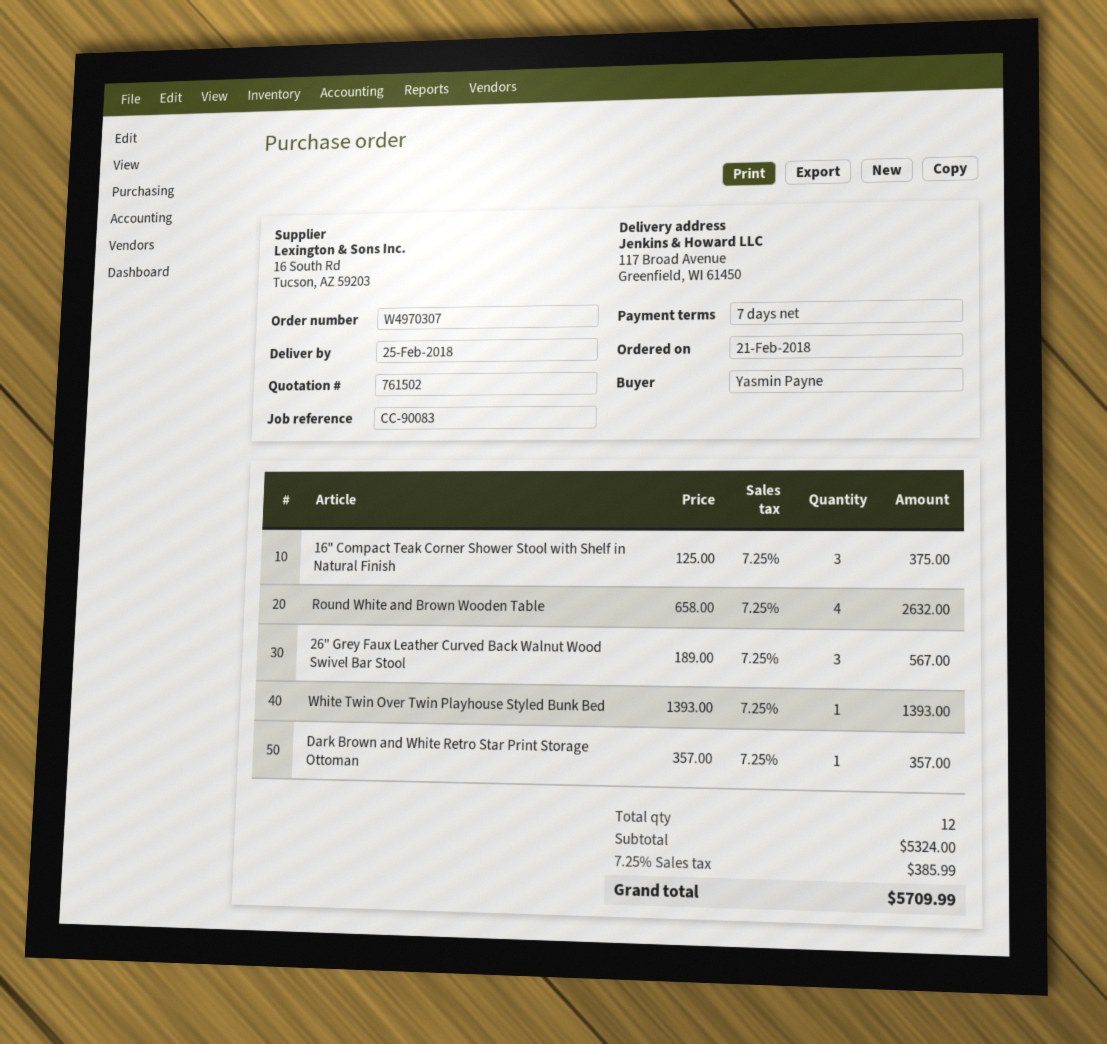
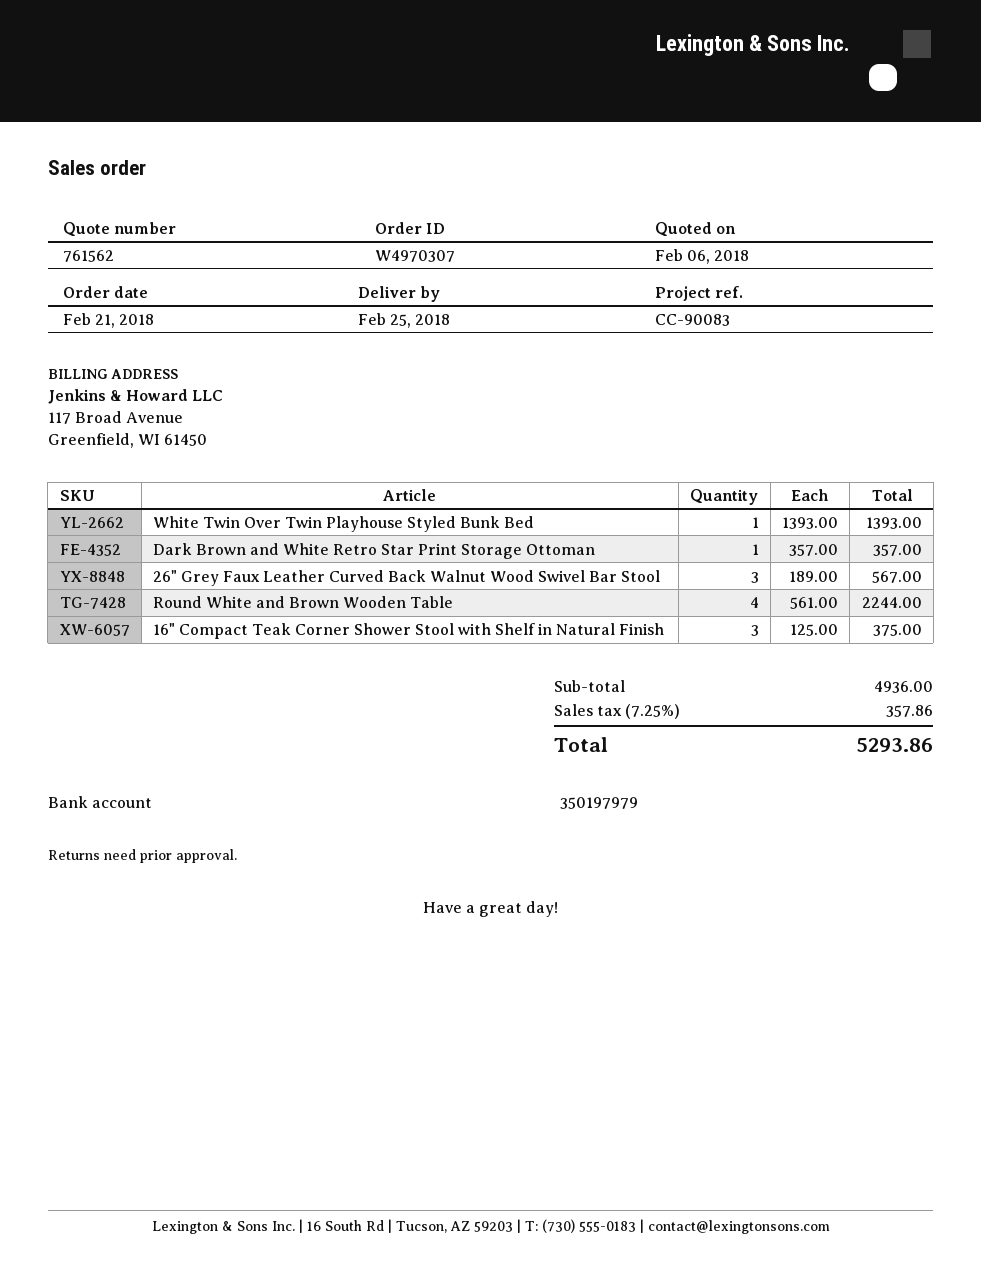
quote number: 761502 -> 761562
Round White and Brown Wooden Table: 4 x 658.00 = 2632.00 -> 4 x 561.00 = 2244.00
subtotal: 5324.00 -> 4936.00
tax: 7.25% = 385.99 -> 7.25% = 357.86
total: 5709.99 -> 5293.86

